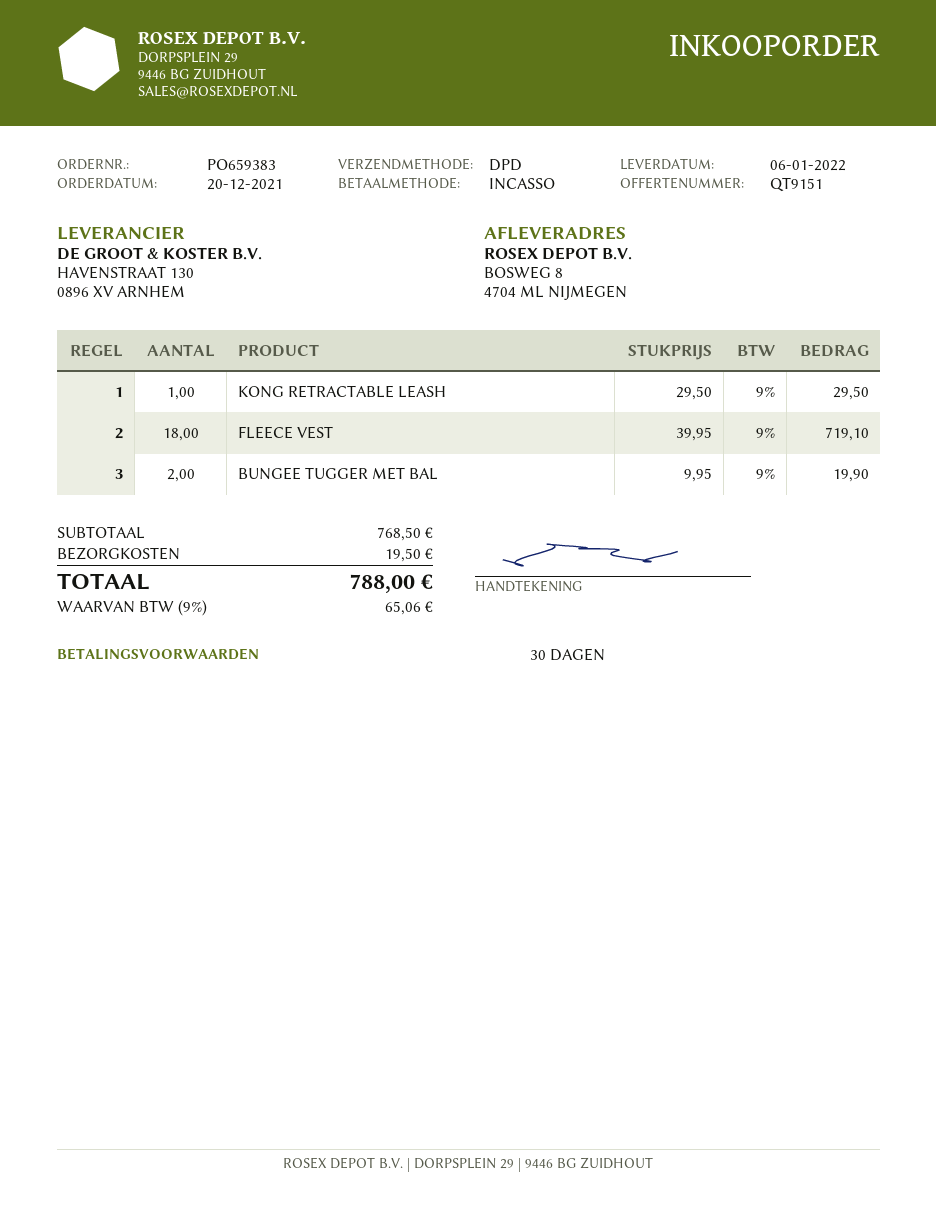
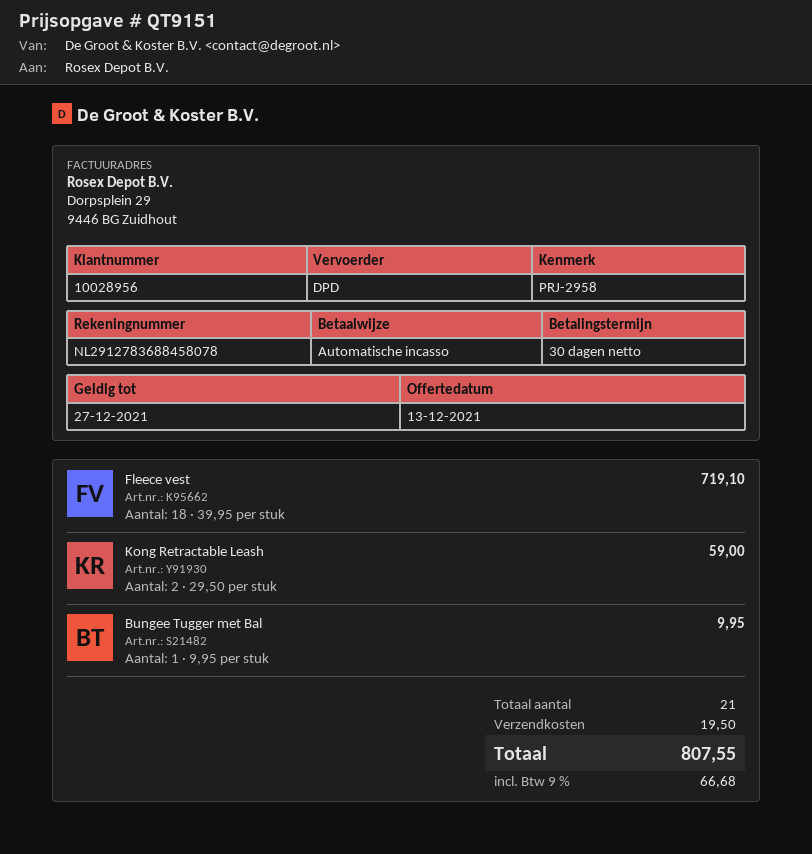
KONG RETRACTABLE LEASH: 1 x 29.50 = 29.50 -> 2 x 29.50 = 59.00
BUNGEE TUGGER MET BAL: 2 x 9.95 = 19.90 -> 1 x 9.95 = 9.95
tax: 9% = 65.06 -> 9% = 66.68
total: 788.00 -> 807.55

